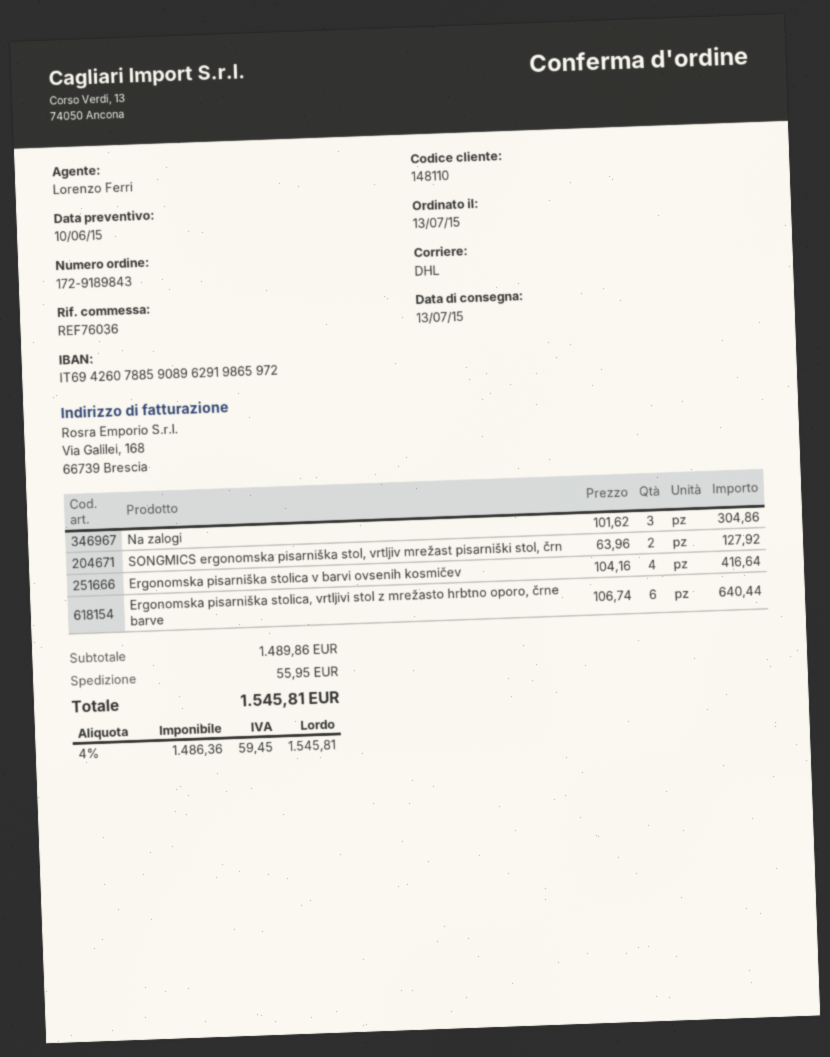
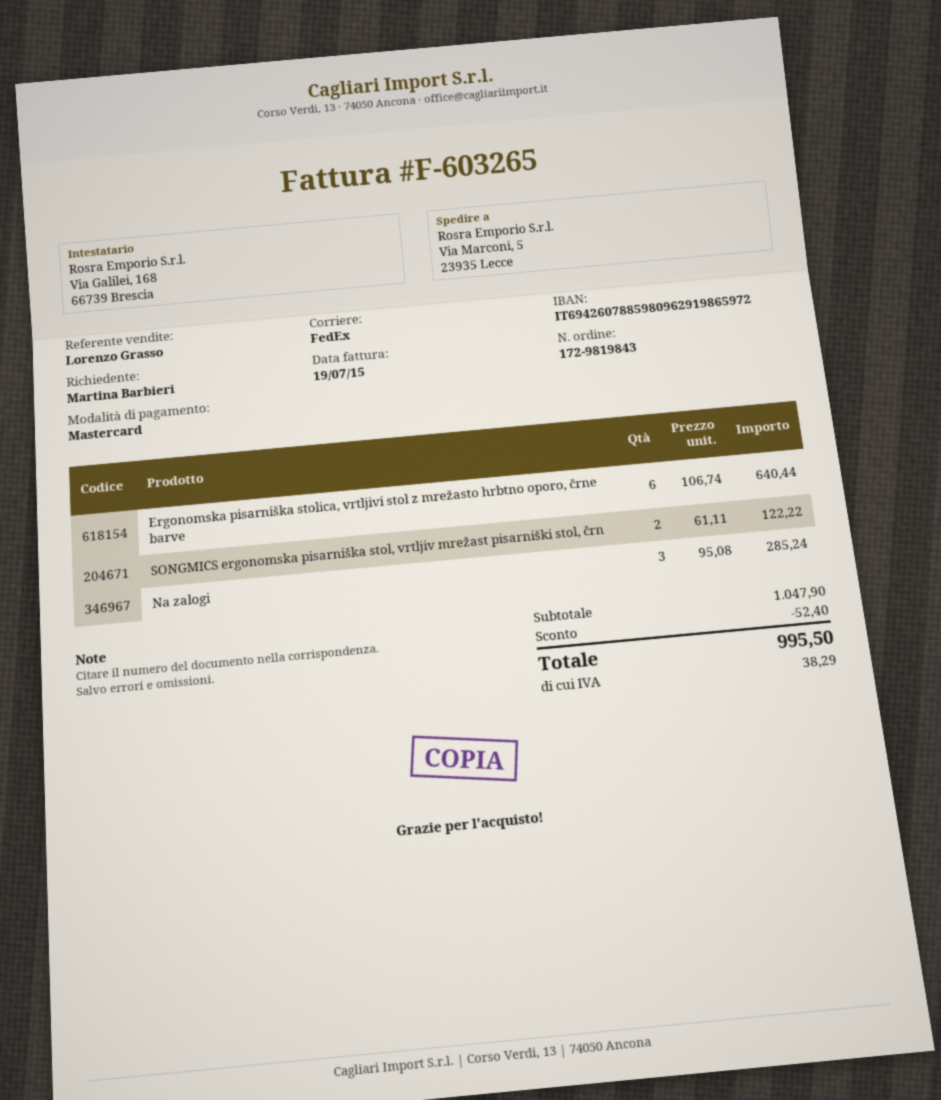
order number: 172-9189843 -> 172-9819843
sales rep: Lorenzo Ferri -> Lorenzo Grasso
bank account: IT6942607885908962919865972 -> IT6942607885980962919865972
shipping method: DHL -> FedEx
Na zalogi: 3 x 101.62 = 304.86 -> 3 x 95.08 = 285.24
SONGMICS ergonomska pisarniška stol, vrtljiv mrežast pisarniški stol, črn: 2 x 63.96 = 127.92 -> 2 x 61.11 = 122.22
Ergonomska pisarniška stolica v barvi ovsenih kosmičev: 4 x 104.16 = 416.64 -> none
subtotal: 1489.86 -> 1047.90
discount: none -> 52.40
shipping: 55.95 -> none
tax: 59.45 -> 38.29
total: 1545.81 -> 995.50

